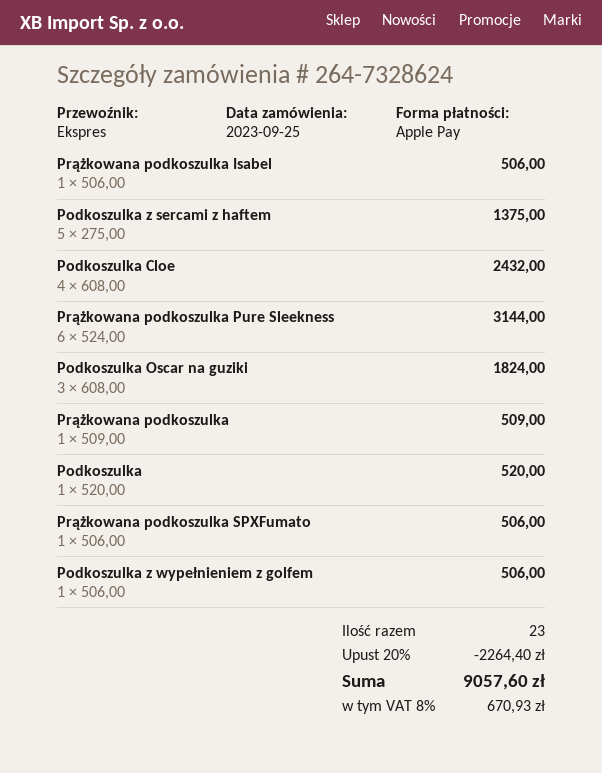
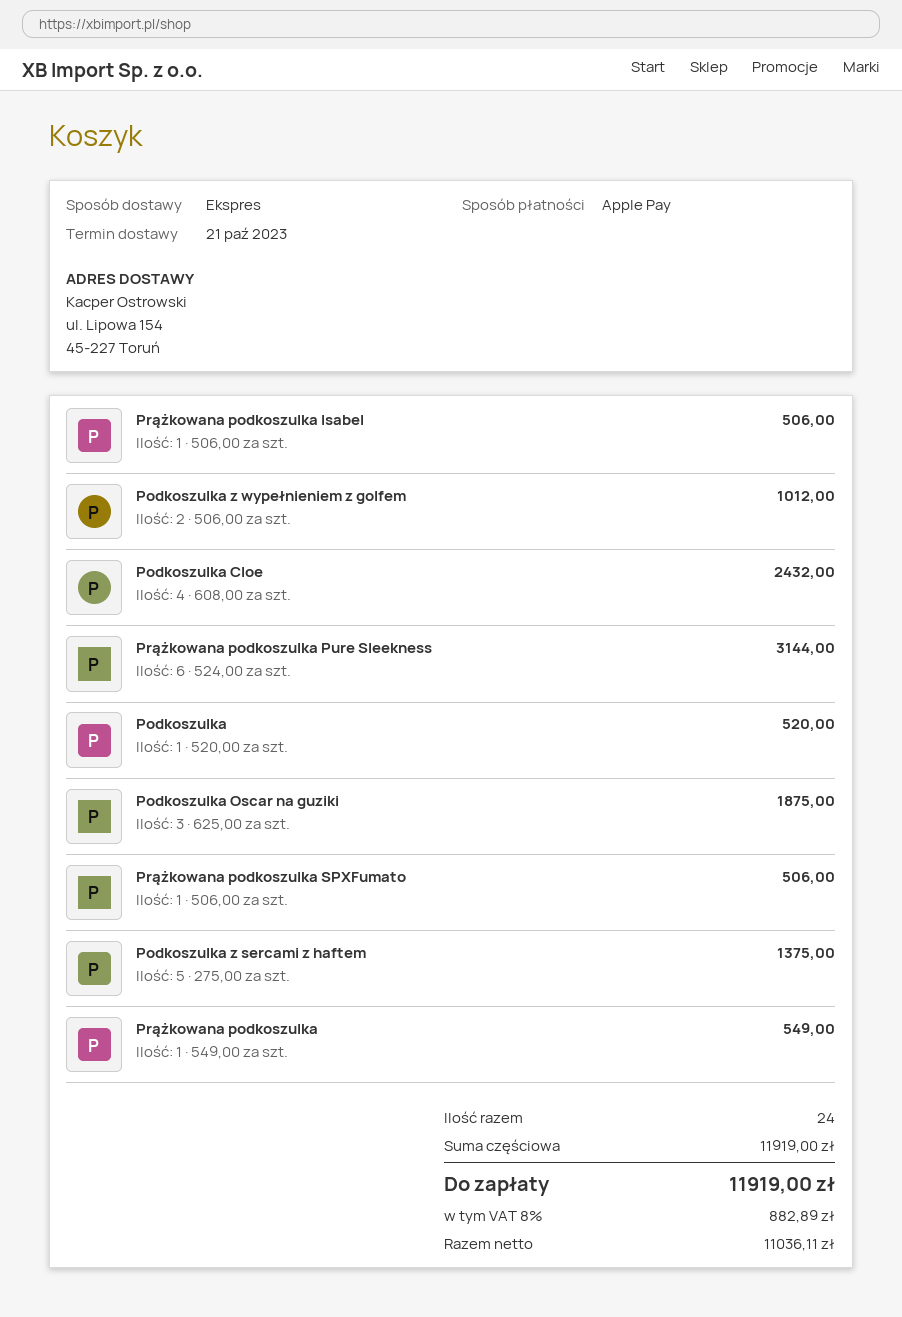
Podkoszulka Oscar na guziki: 3 x 608.00 = 1824.00 -> 3 x 625.00 = 1875.00
Prążkowana podkoszulka: 1 x 509.00 = 509.00 -> 1 x 549.00 = 549.00
Podkoszulka z wypełnieniem z golfem: 1 x 506.00 = 506.00 -> 2 x 506.00 = 1012.00
total quantity: 23 -> 24
discount: 20% = 2264.40 -> none
tax: 8% = 670.93 -> 8% = 882.89
total: 9057.60 -> 11919.00

